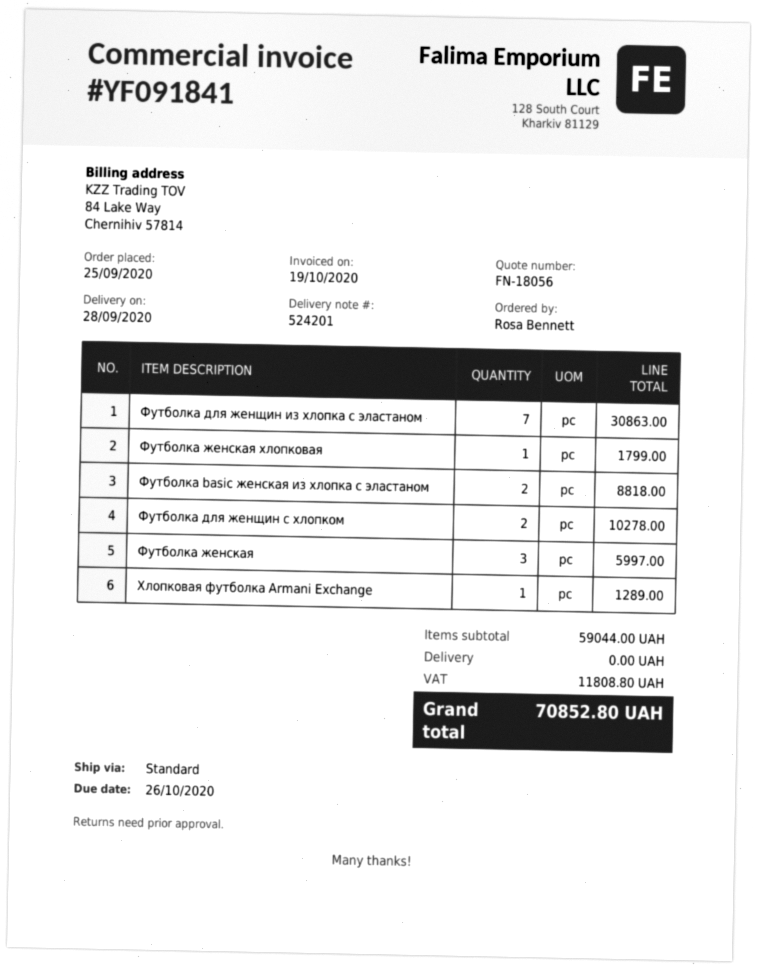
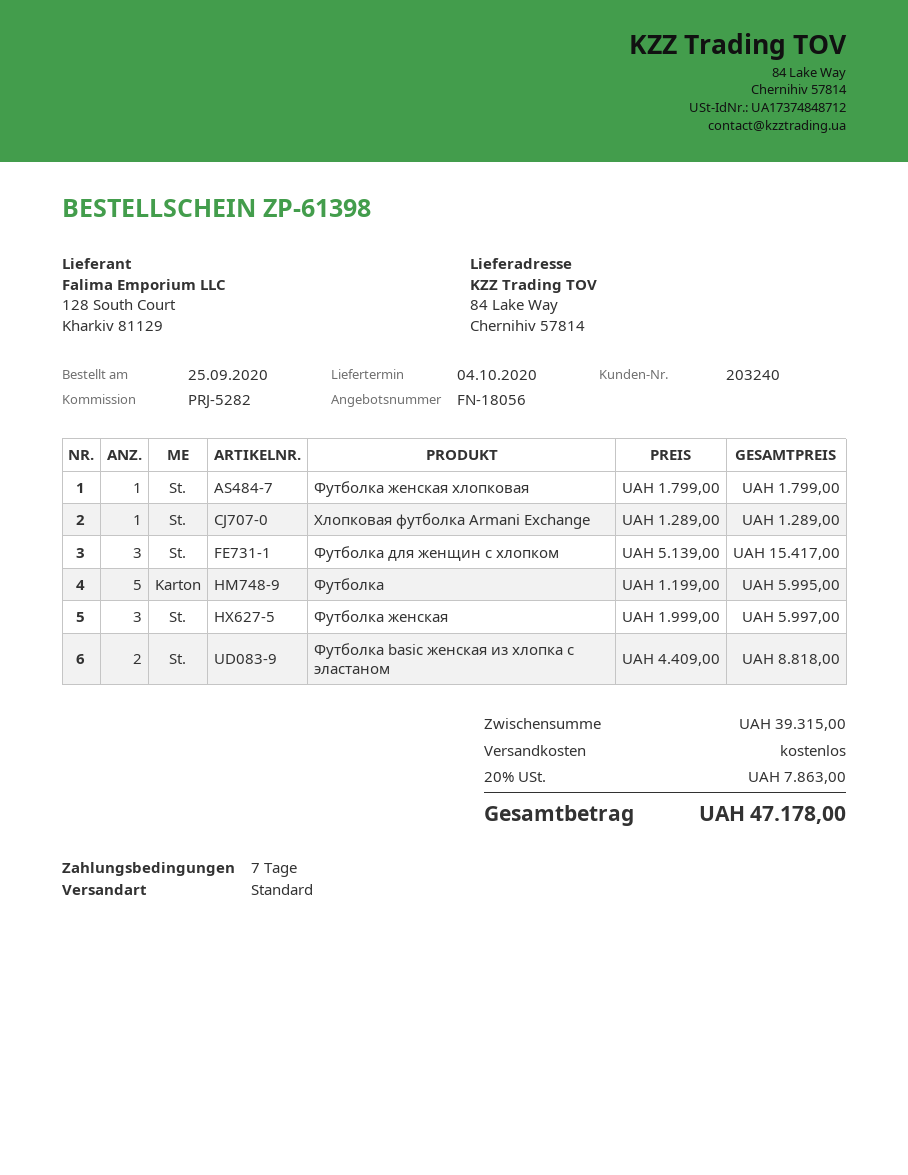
delivery date: 2020-09-28 -> 2020-10-04
Футболка для женщин из хлопка с эластаном: 7 for 30863.00 -> none
Футболка для женщин с хлопком: 2 for 10278.00 -> 3 for 15417.00
Футболка: none -> 5 for 5995.00
subtotal: 59044.00 -> 39315.00
tax: 11808.80 -> 7863.00
total: 70852.80 -> 47178.00

